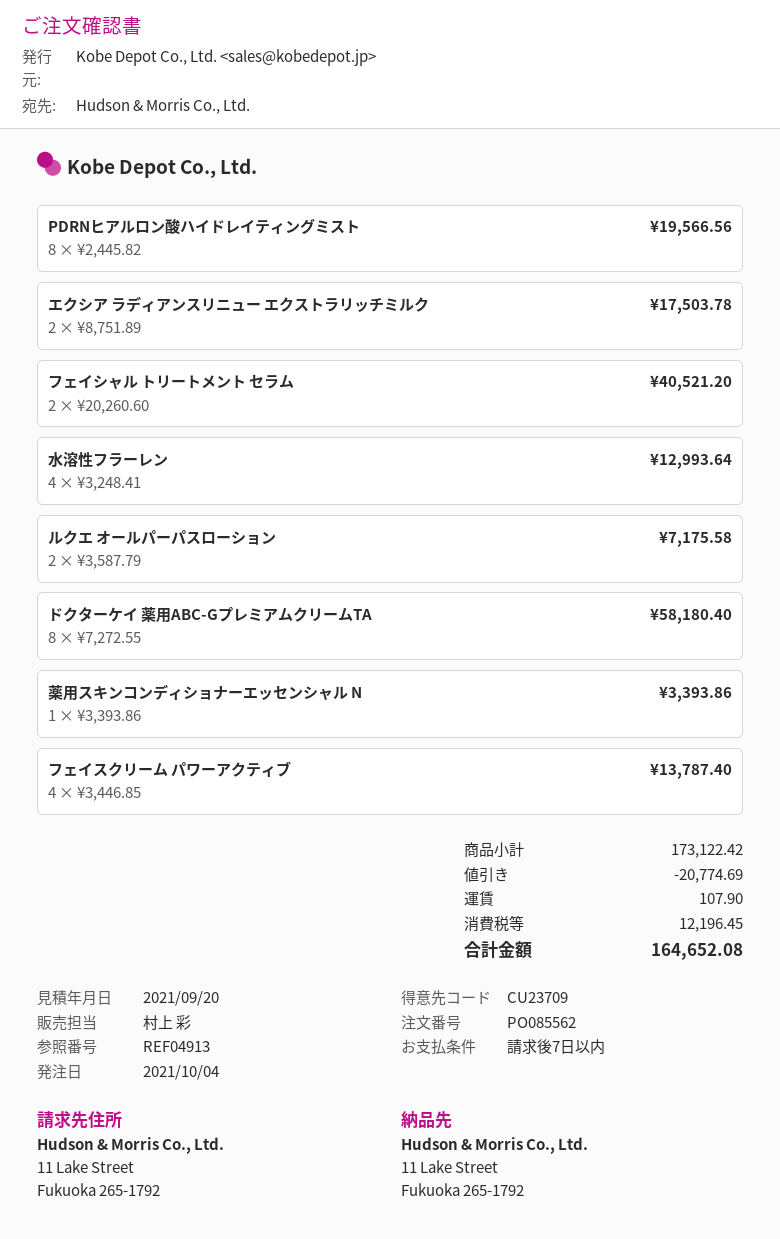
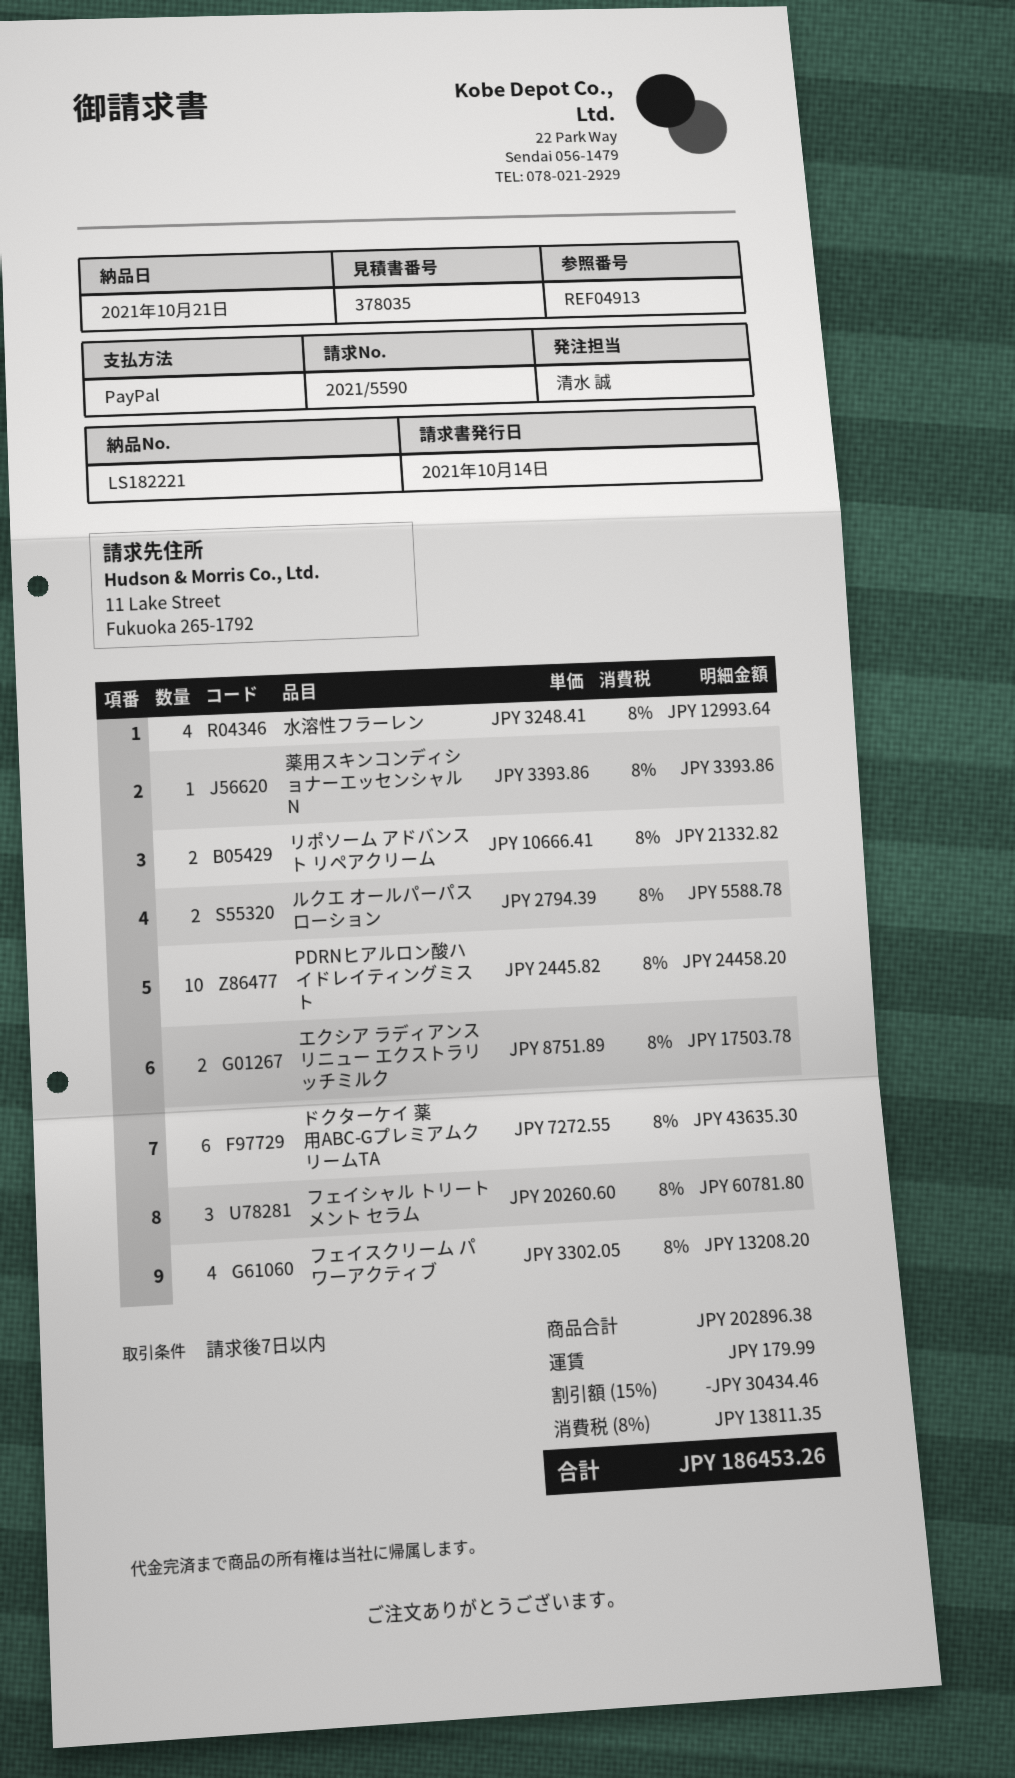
PDRNヒアルロン酸ハイドレイティングミスト: 8 x 2445.82 = 19566.56 -> 10 x 2445.82 = 24458.20
フェイシャル トリートメント セラム: 2 x 20260.60 = 40521.20 -> 3 x 20260.60 = 60781.80
ルクエ オールパーパスローション: 2 x 3587.79 = 7175.58 -> 2 x 2794.39 = 5588.78
ドクターケイ 薬用ABC-GプレミアムクリームTA: 8 x 7272.55 = 58180.40 -> 6 x 7272.55 = 43635.30
フェイスクリーム パワーアクティブ: 4 x 3446.85 = 13787.40 -> 4 x 3302.05 = 13208.20
リポソーム アドバンスト リペアクリーム: none -> 2 x 10666.41 = 21332.82
subtotal: 173122.42 -> 202896.38
discount: 20774.69 -> 30434.46
shipping: 107.90 -> 179.99
tax: 12196.45 -> 13811.35
total: 164652.08 -> 186453.26

